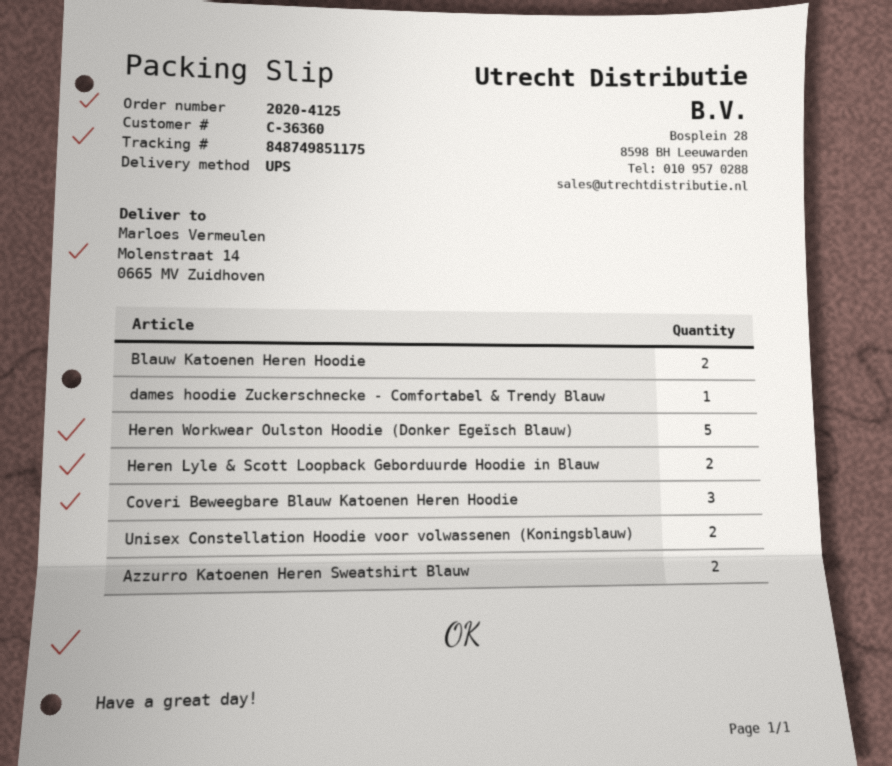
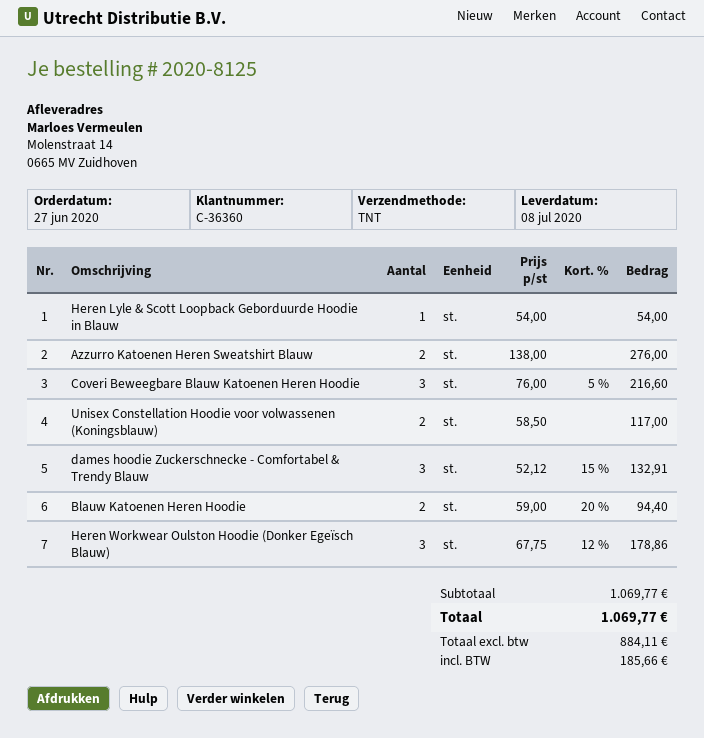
order number: 2020-4125 -> 2020-8125
shipping method: UPS -> TNT
dames hoodie Zuckerschnecke - Comfortabel & Trendy Blauw: 1 -> 3
Heren Workwear Oulston Hoodie (Donker Egeïsch Blauw): 5 -> 3
Heren Lyle & Scott Loopback Geborduurde Hoodie in Blauw: 2 -> 1

